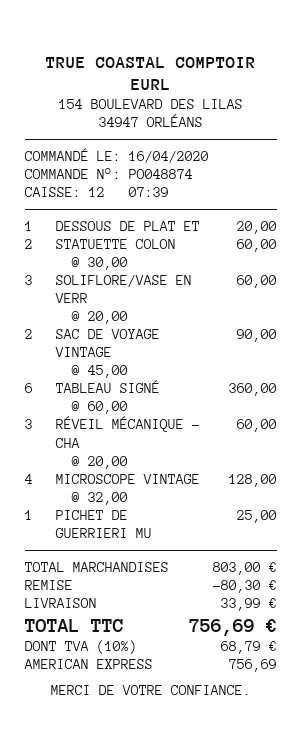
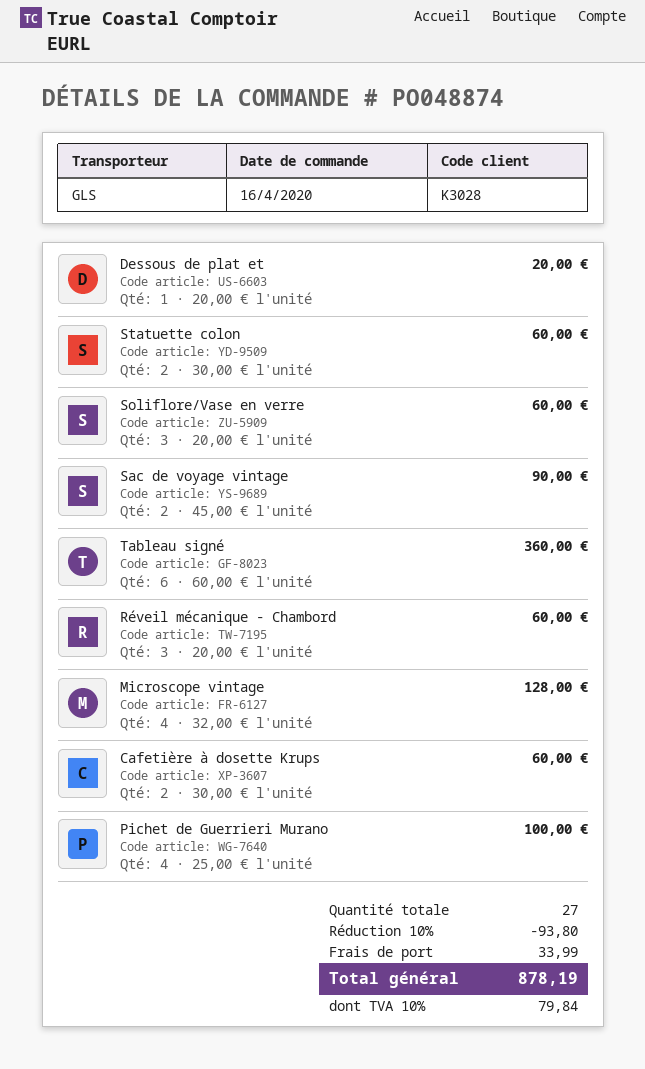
PICHET DE GUERRIERI MU: 1 x 25.00 = 25.00 -> 4 x 25.00 = 100.00
Cafetière à dosette Krups: none -> 2 x 30.00 = 60.00
discount: 80.30 -> 93.80
tax: 10% = 68.79 -> 10% = 79.84
total: 756.69 -> 878.19

